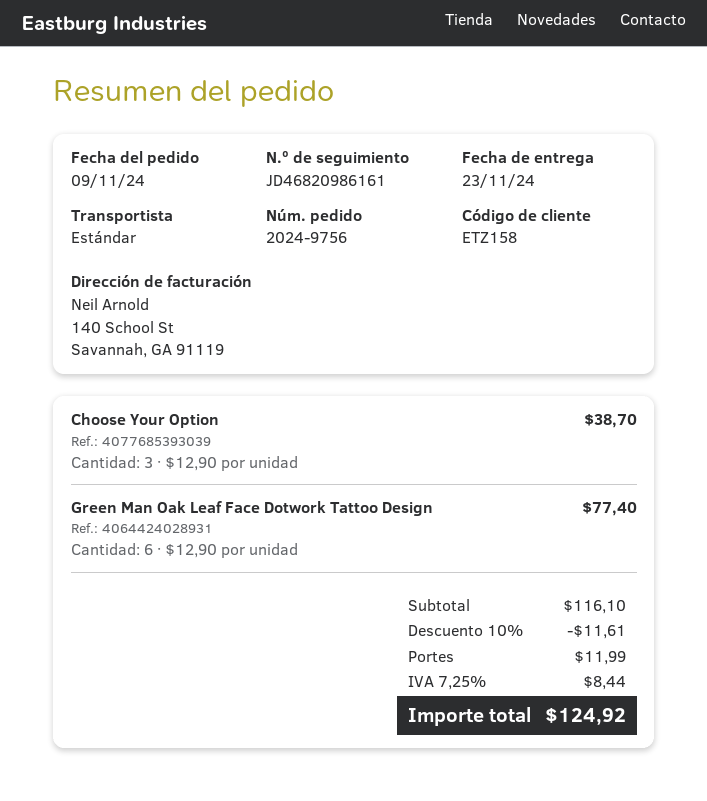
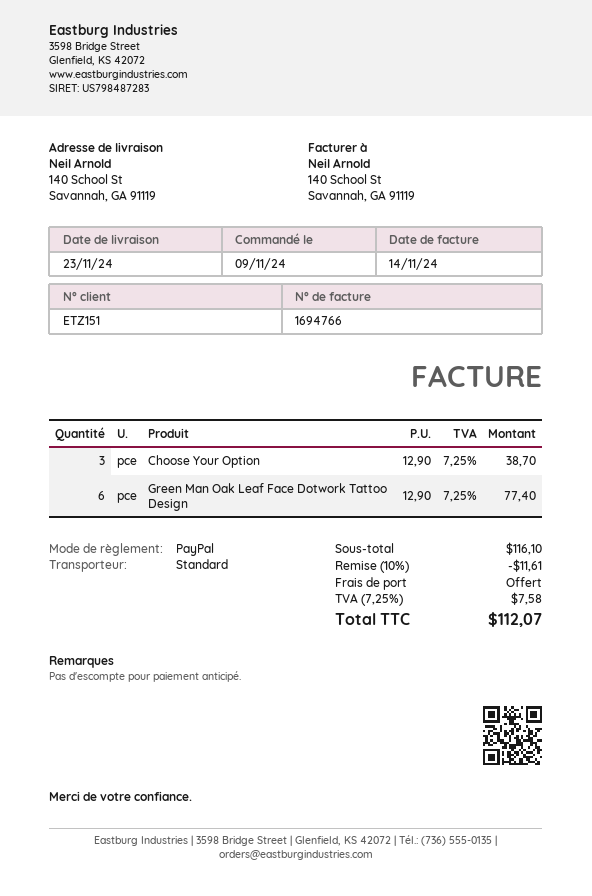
customer number: ETZ158 -> ETZ151
shipping: 11.99 -> 0.00
tax: 7.25% = 8.44 -> 7.25% = 7.58
total: 124.92 -> 112.07

